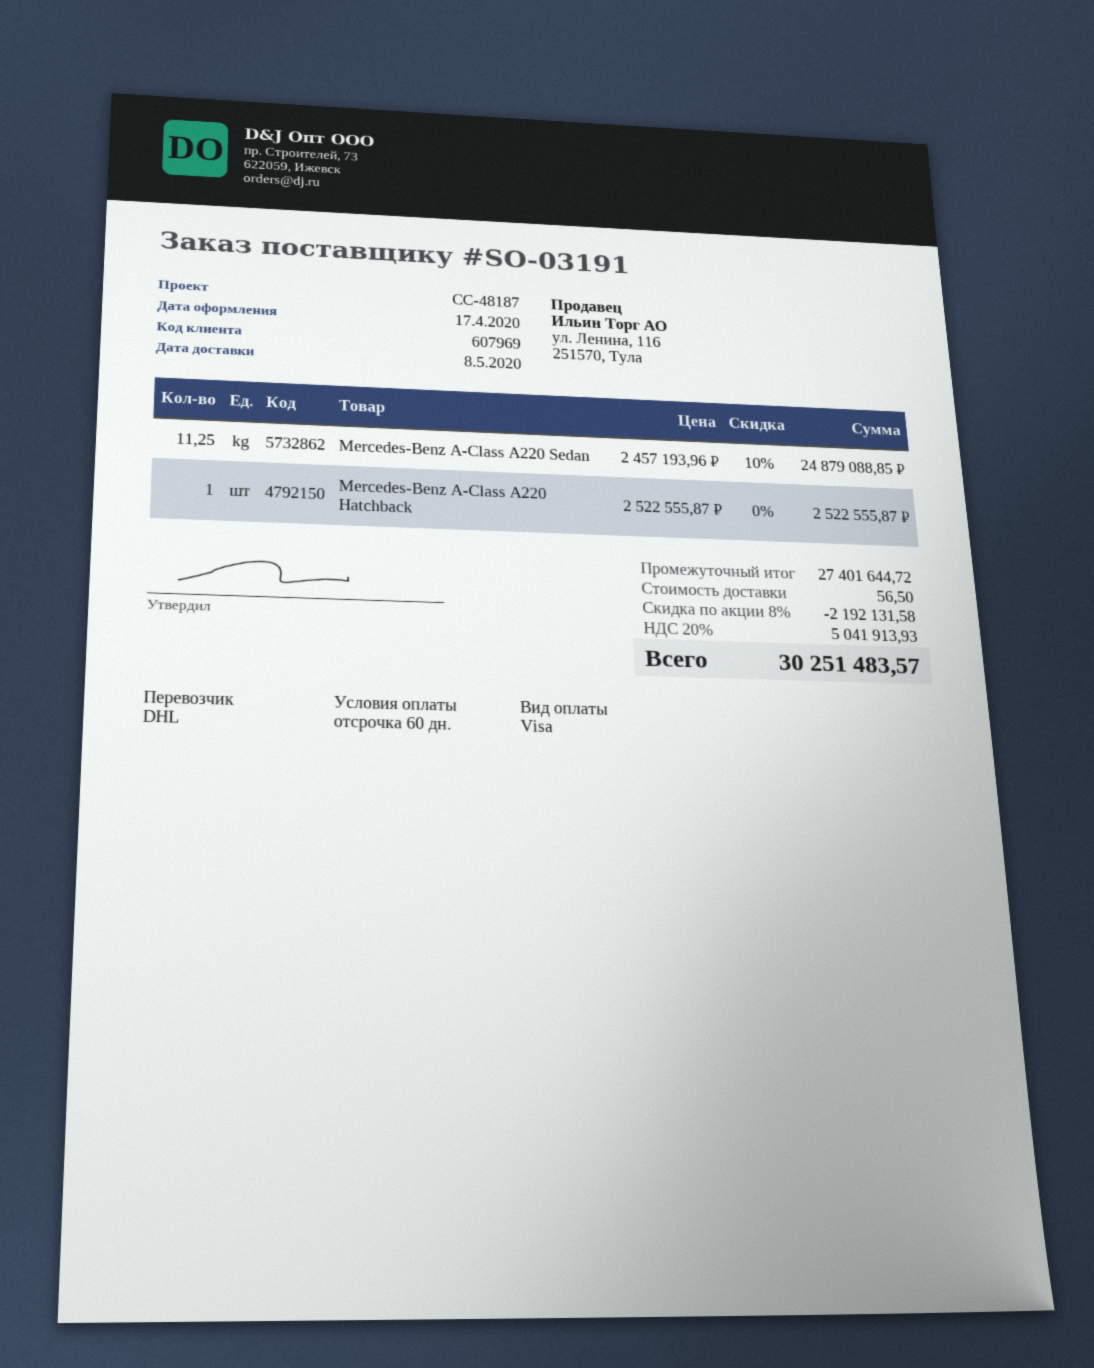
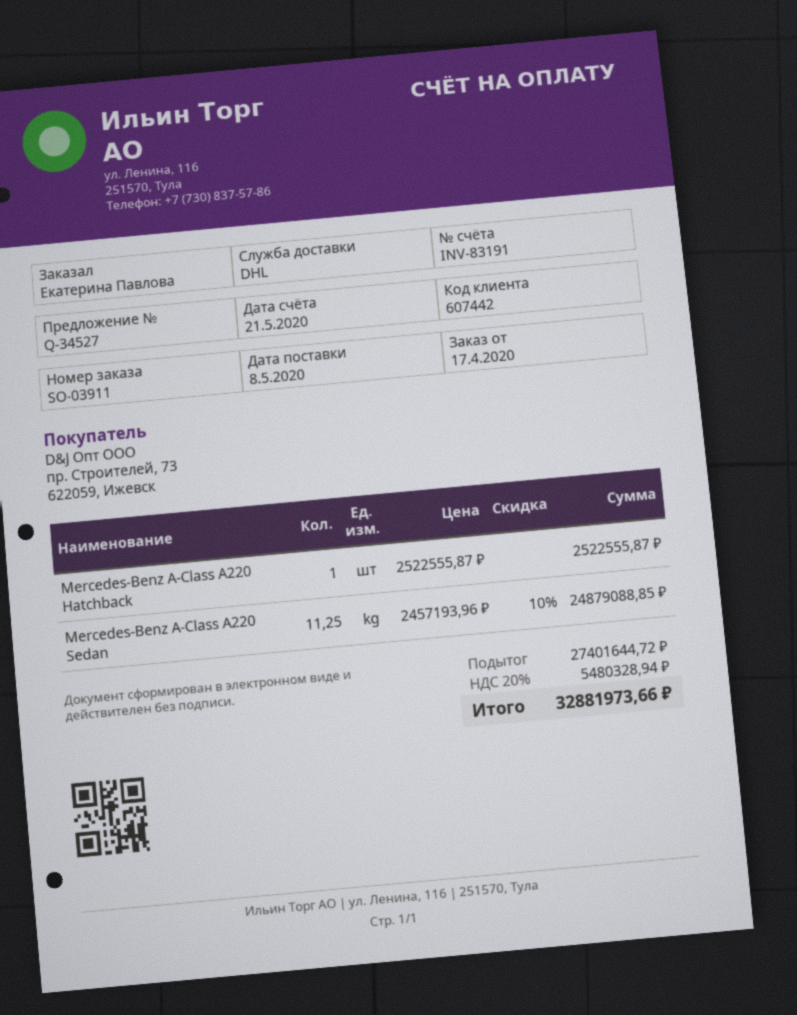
order number: SO-03191 -> SO-03911
customer number: 607969 -> 607442
discount: 8% = 2192131.58 -> none
shipping: 56.50 -> none
tax: 20% = 5041913.93 -> 20% = 5480328.94
total: 30251483.57 -> 32881973.66

